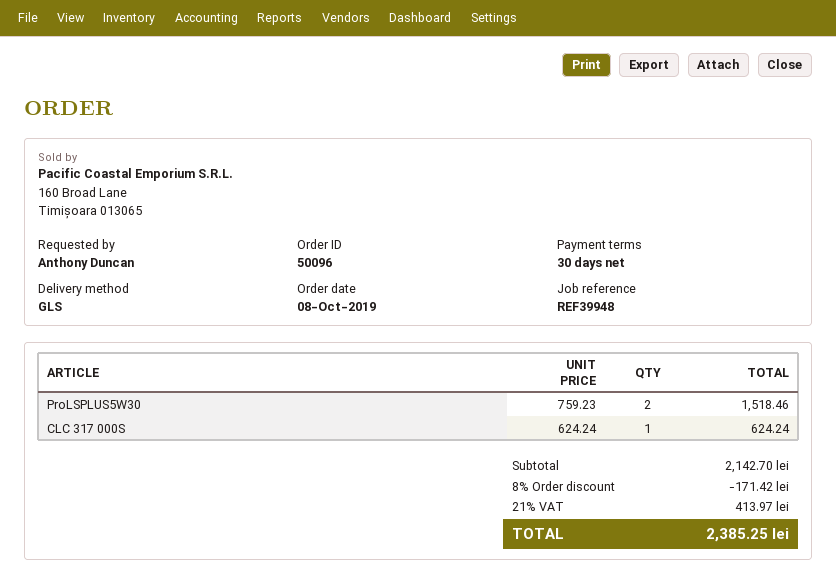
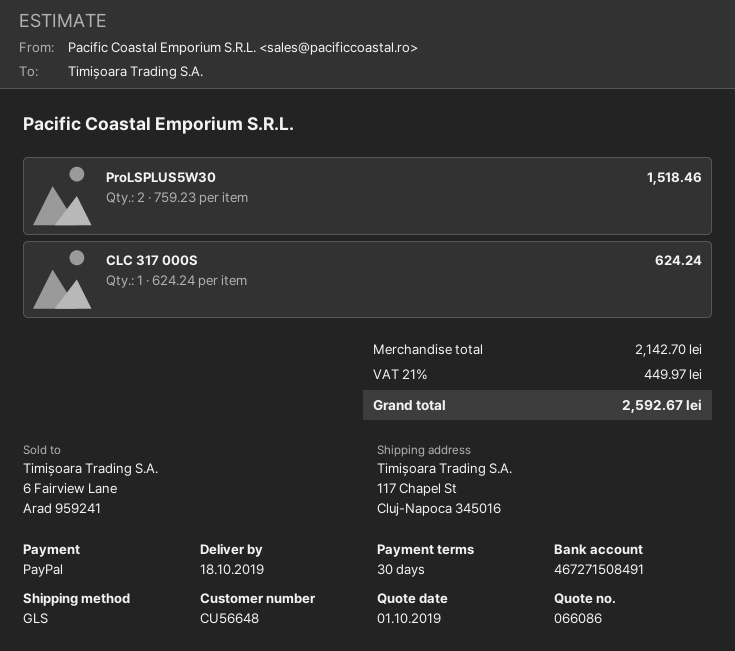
discount: 8% = 171.42 -> none
tax: 21% = 413.97 -> 21% = 449.97
total: 2385.25 -> 2592.67

